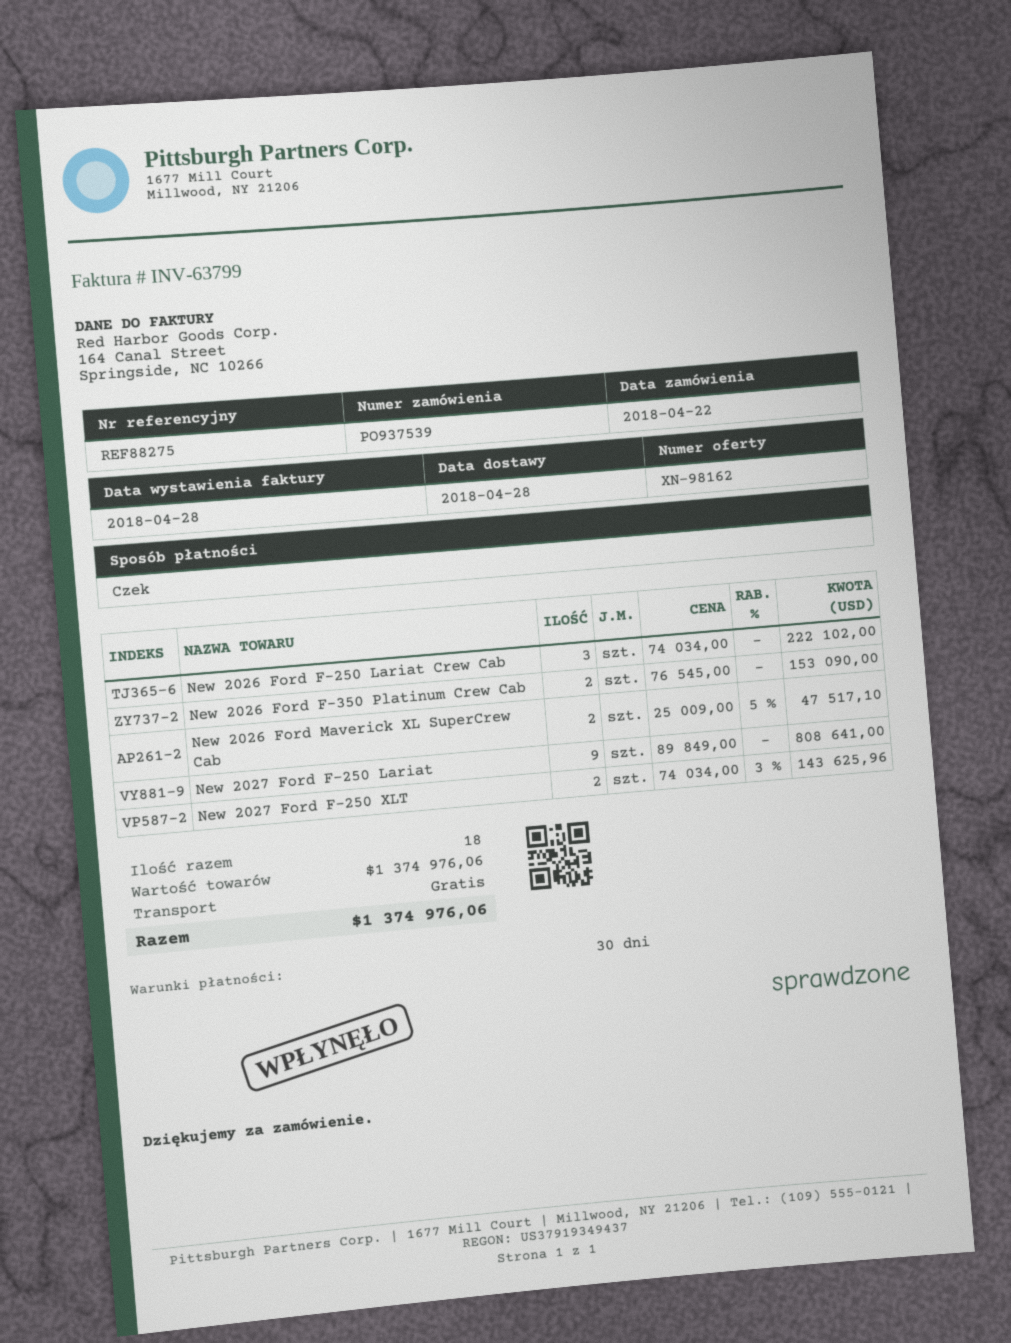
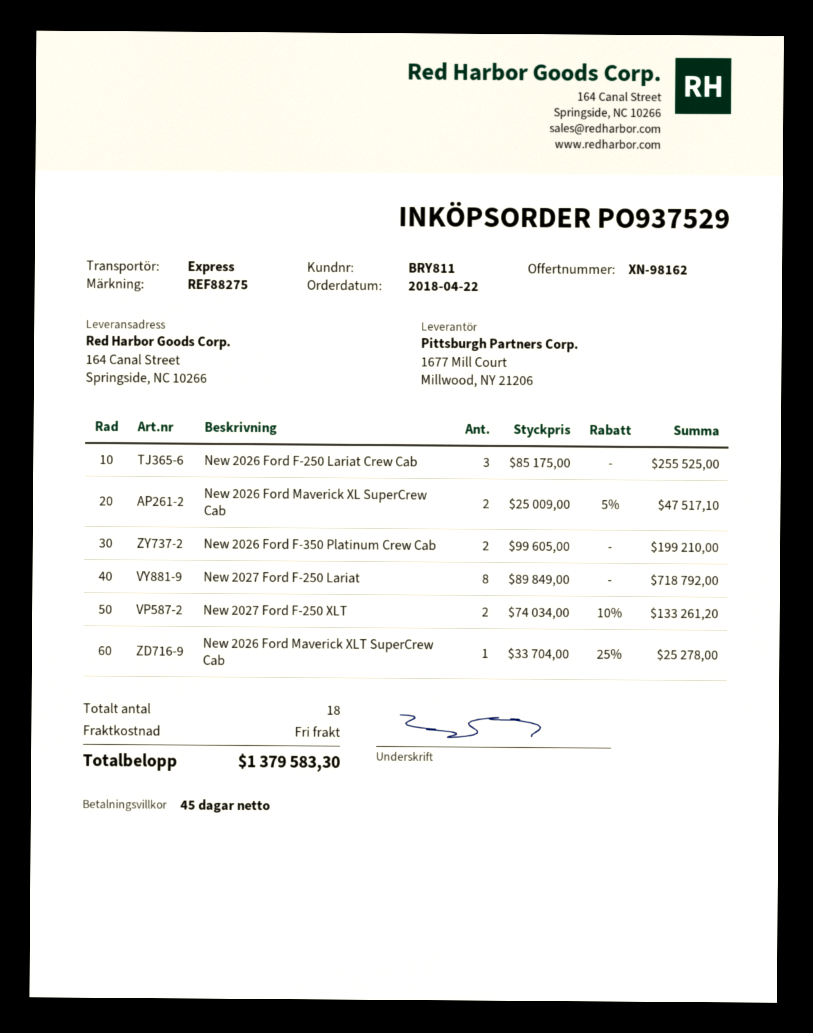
order number: PO937539 -> PO937529
payment terms: 30 days -> 45 days
New 2026 Ford F-250 Lariat Crew Cab: 3 x 74034.00 = 222102.00 -> 3 x 85175.00 = 255525.00
New 2026 Ford F-350 Platinum Crew Cab: 2 x 76545.00 = 153090.00 -> 2 x 99605.00 = 199210.00
New 2027 Ford F-250 Lariat: 9 x 89849.00 = 808641.00 -> 8 x 89849.00 = 718792.00
New 2027 Ford F-250 XLT: 2 x 74034.00 - 3% = 143625.96 -> 2 x 74034.00 - 10% = 133261.20
New 2026 Ford Maverick XLT SuperCrew Cab: none -> 1 x 33704.00 - 25% = 25278.00
total: 1374976.06 -> 1379583.30

